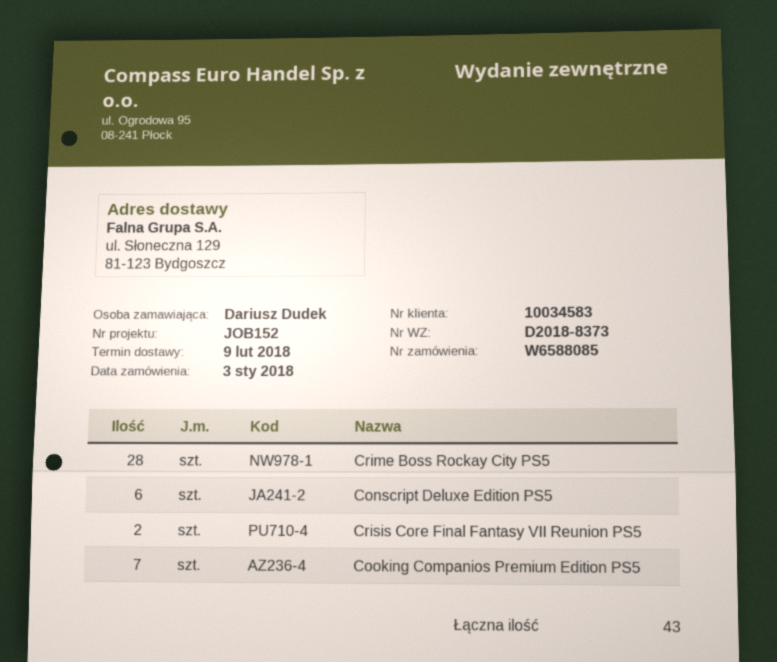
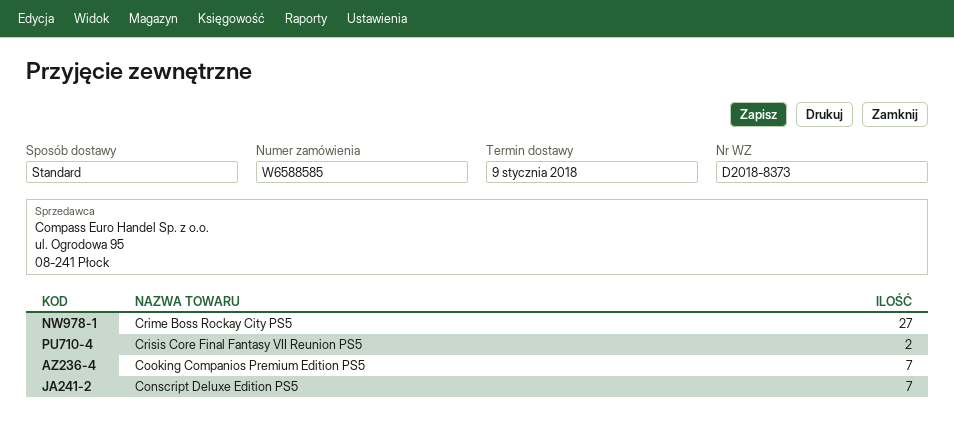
order number: W6588085 -> W6588585
delivery date: 2018-02-09 -> 2018-01-09
Crime Boss Rockay City PS5: 28 -> 27
Conscript Deluxe Edition PS5: 6 -> 7

